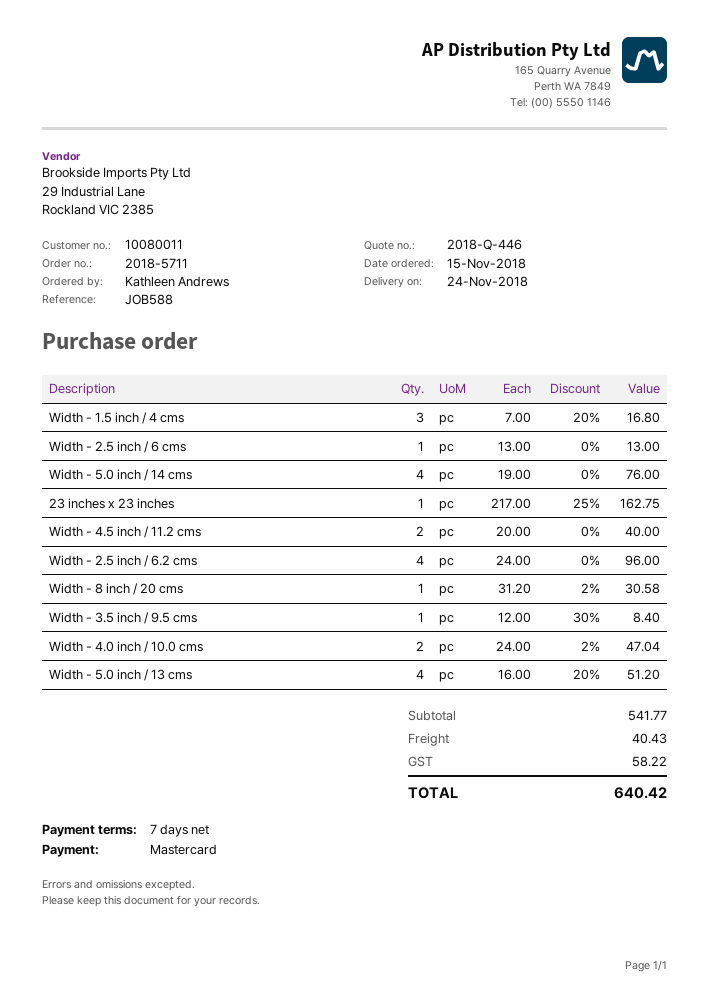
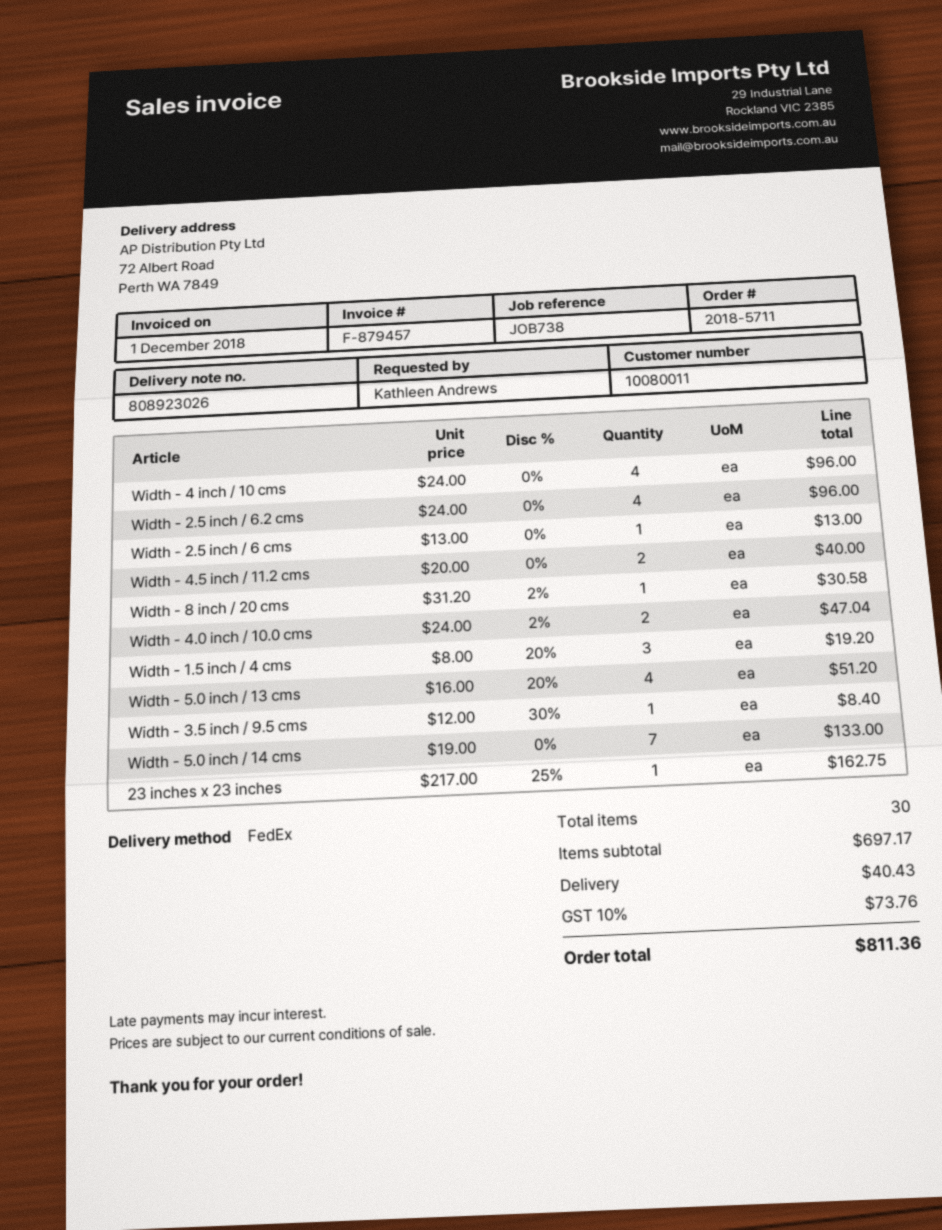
reference: JOB588 -> JOB738
Width - 1.5 inch / 4 cms: 3 x 7.00 - 20% = 16.80 -> 3 x 8.00 - 20% = 19.20
Width - 5.0 inch / 14 cms: 4 x 19.00 = 76.00 -> 7 x 19.00 = 133.00
Width - 4 inch / 10 cms: none -> 4 x 24.00 = 96.00
subtotal: 541.77 -> 697.17
tax: 58.22 -> 73.76
total: 640.42 -> 811.36

